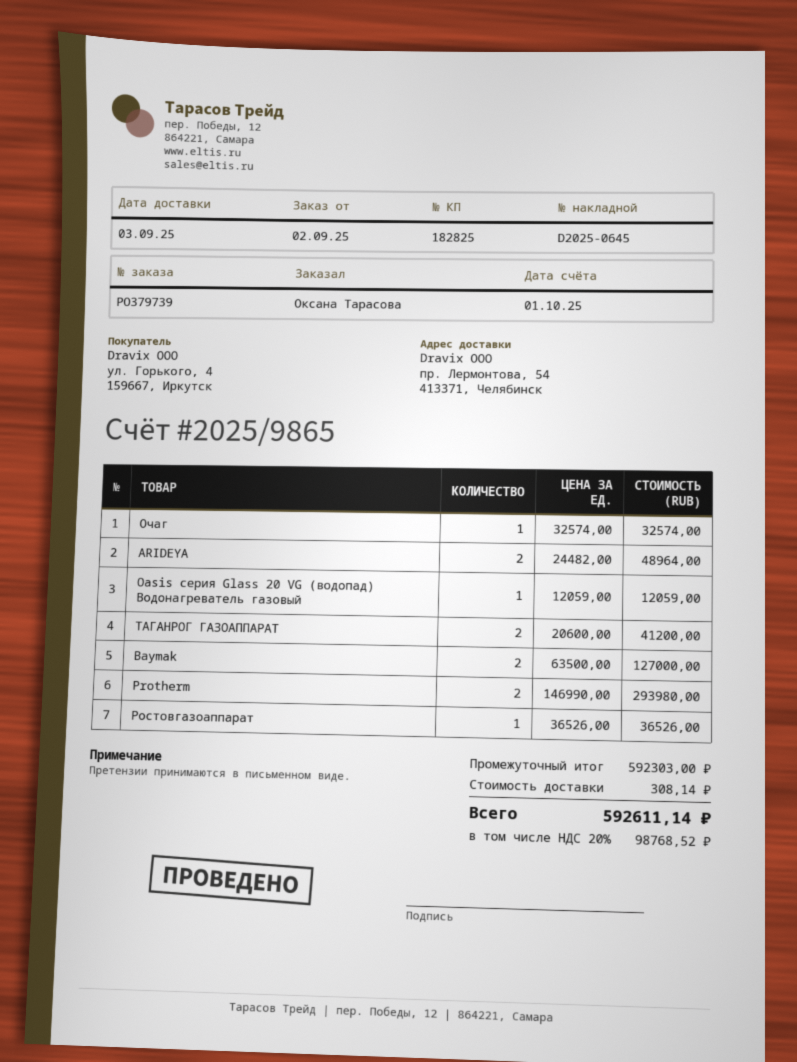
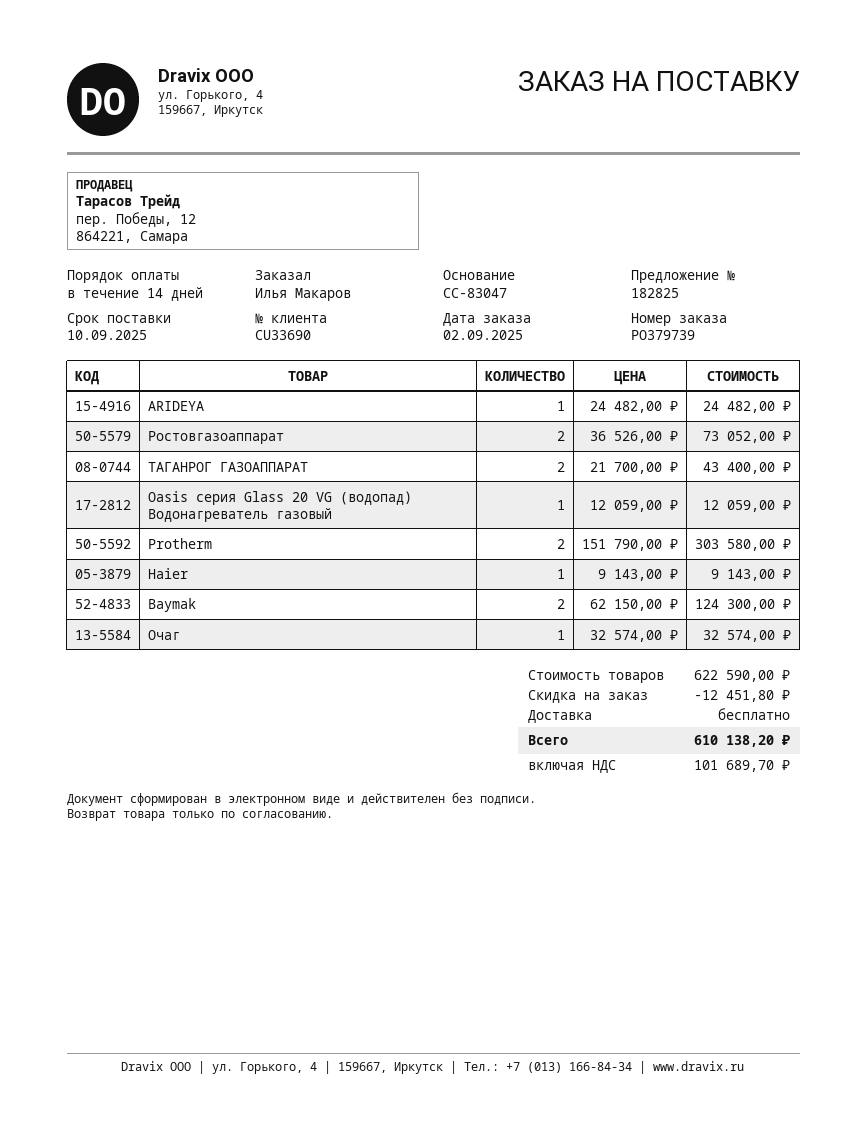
delivery date: 2025-09-03 -> 2025-09-10
ordered by: Оксана Тарасова -> Илья Макаров
ARIDEYA: 2 x 24482.00 = 48964.00 -> 1 x 24482.00 = 24482.00
ТАГАНРОГ ГАЗОАППАРАТ: 2 x 20600.00 = 41200.00 -> 2 x 21700.00 = 43400.00
Baymak: 2 x 63500.00 = 127000.00 -> 2 x 62150.00 = 124300.00
Protherm: 2 x 146990.00 = 293980.00 -> 2 x 151790.00 = 303580.00
Ростовгазоаппарат: 1 x 36526.00 = 36526.00 -> 2 x 36526.00 = 73052.00
Haier: none -> 1 x 9143.00 = 9143.00
subtotal: 592303.00 -> 622590.00
discount: none -> 12451.80
shipping: 308.14 -> 0.00
tax: 98768.52 -> 101689.70
total: 592611.14 -> 610138.20

